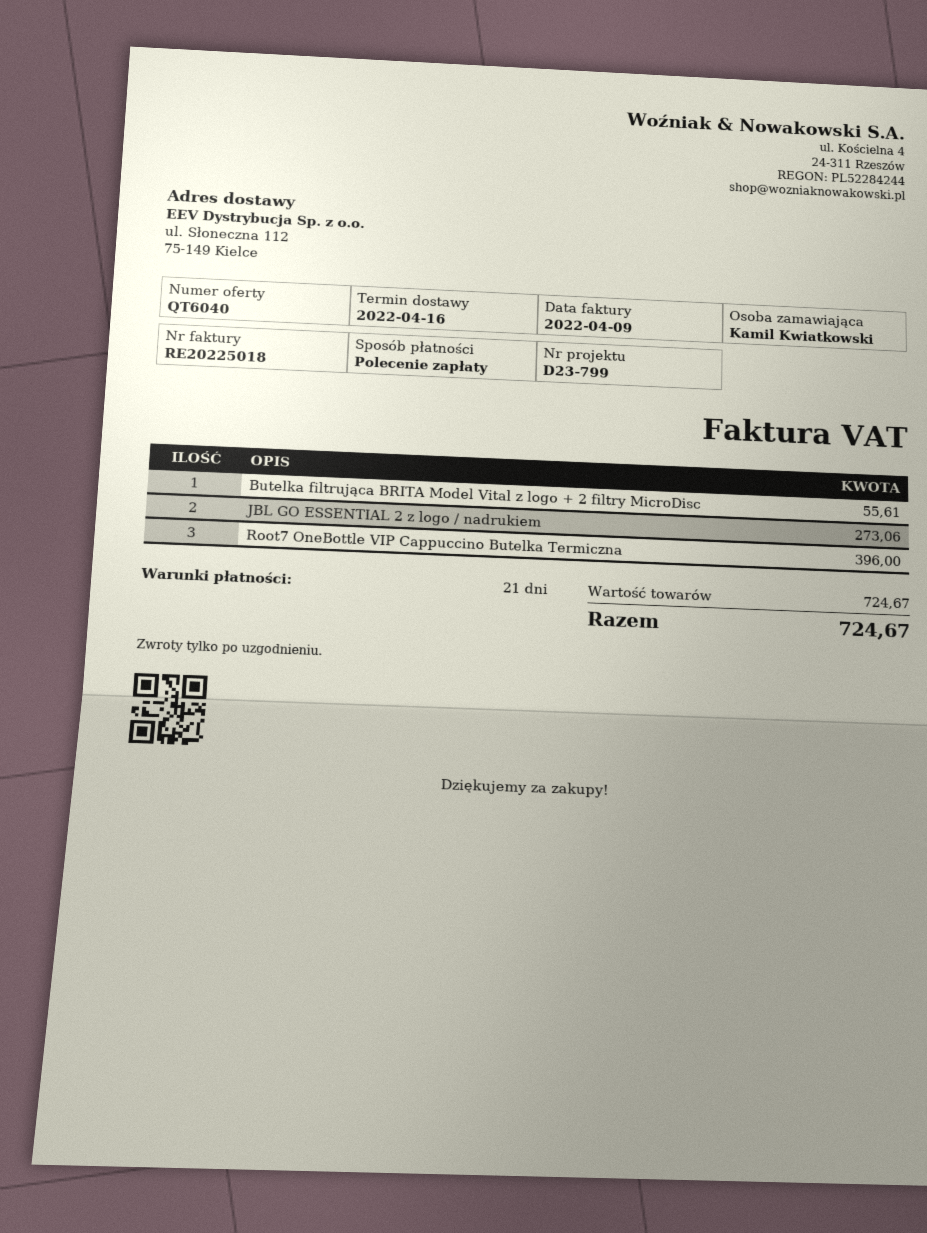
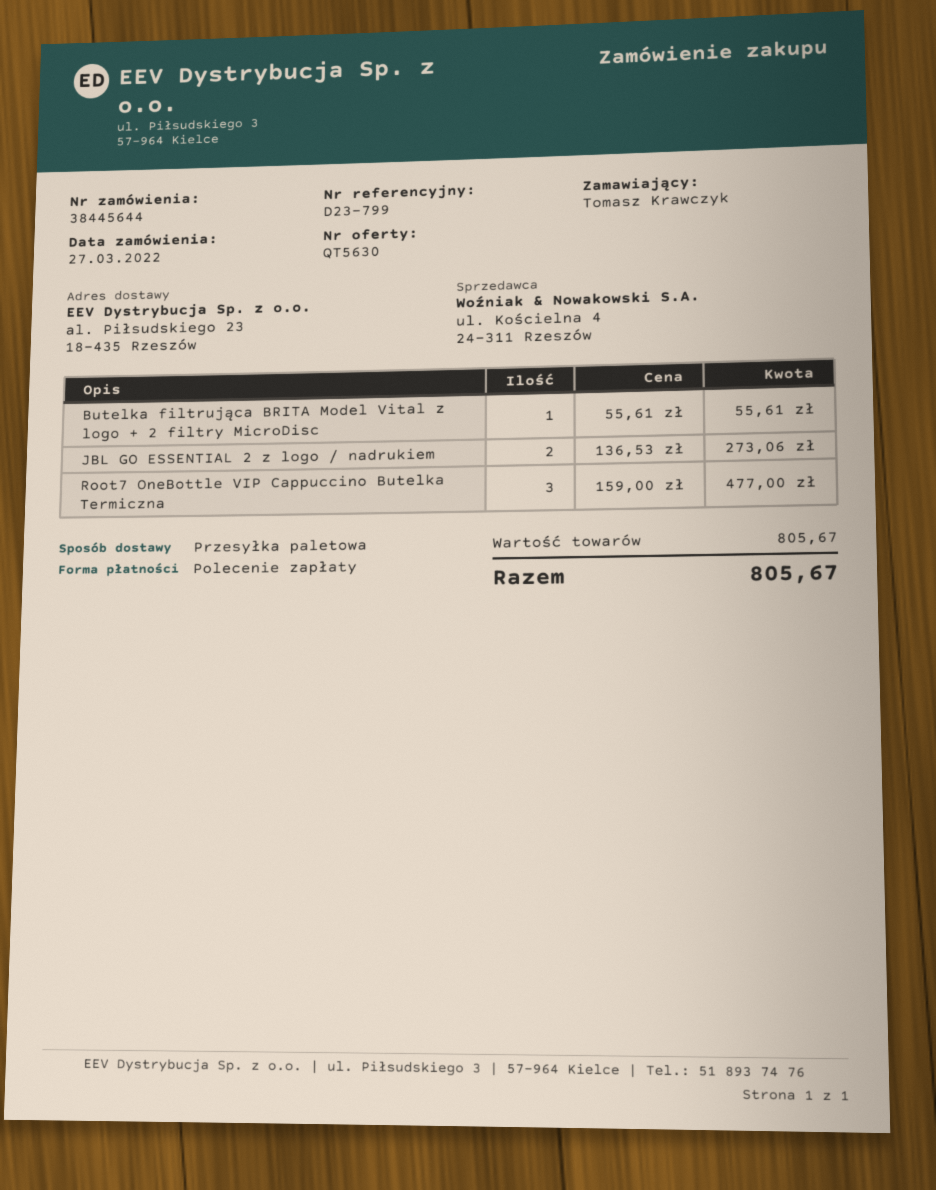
quote number: QT6040 -> QT5630
ordered by: Kamil Kwiatkowski -> Tomasz Krawczyk
ship to: ul. Słoneczna 112, 75-149 Kielce -> al. Piłsudskiego 23, 18-435 Rzeszów
Root7 OneBottle VIP Cappuccino Butelka Termiczna: 3 for 396.00 -> 3 for 477.00
subtotal: 724.67 -> 805.67
total: 724.67 -> 805.67

